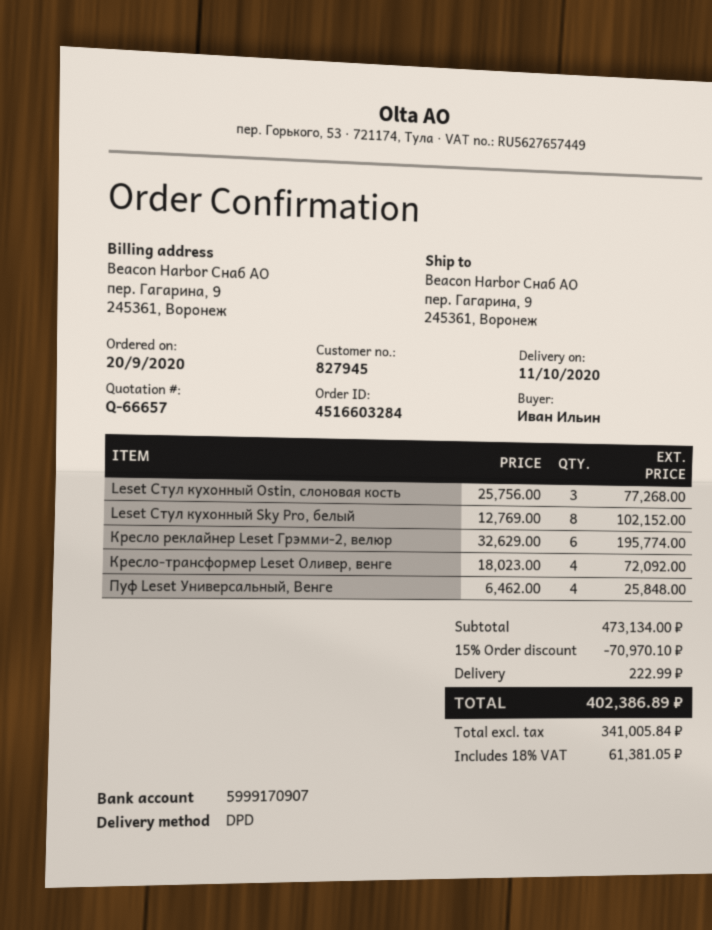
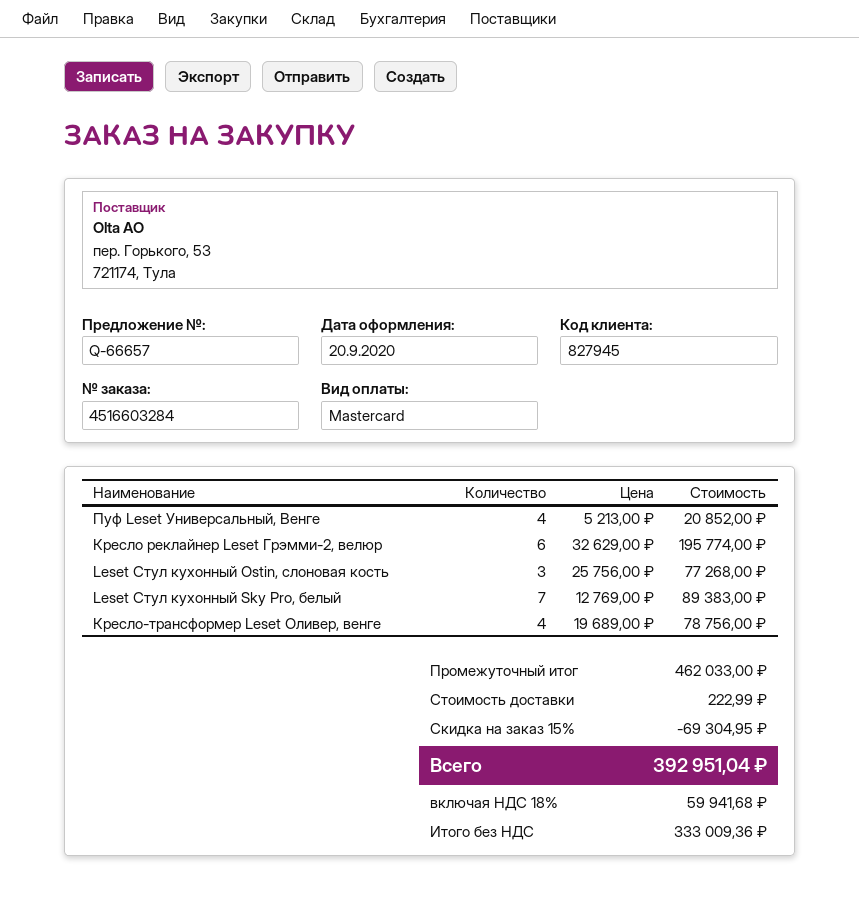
Leset Стул кухонный Sky Pro, белый: 8 x 12769.00 = 102152.00 -> 7 x 12769.00 = 89383.00
Кресло-трансформер Leset Оливер, венге: 4 x 18023.00 = 72092.00 -> 4 x 19689.00 = 78756.00
Пуф Leset Универсальный, Венге: 4 x 6462.00 = 25848.00 -> 4 x 5213.00 = 20852.00
subtotal: 473134.00 -> 462033.00
discount: 15% = 70970.10 -> 15% = 69304.95
net: 341005.84 -> 333009.36
tax: 18% = 61381.05 -> 18% = 59941.68
total: 402386.89 -> 392951.04

